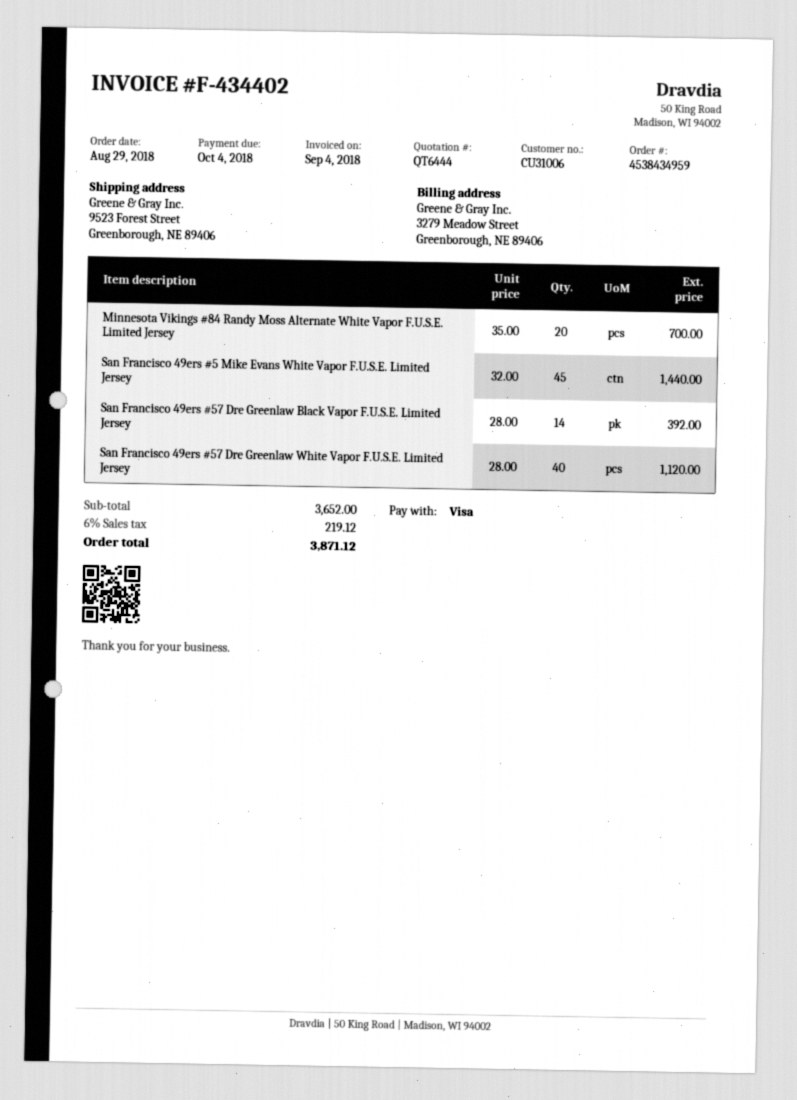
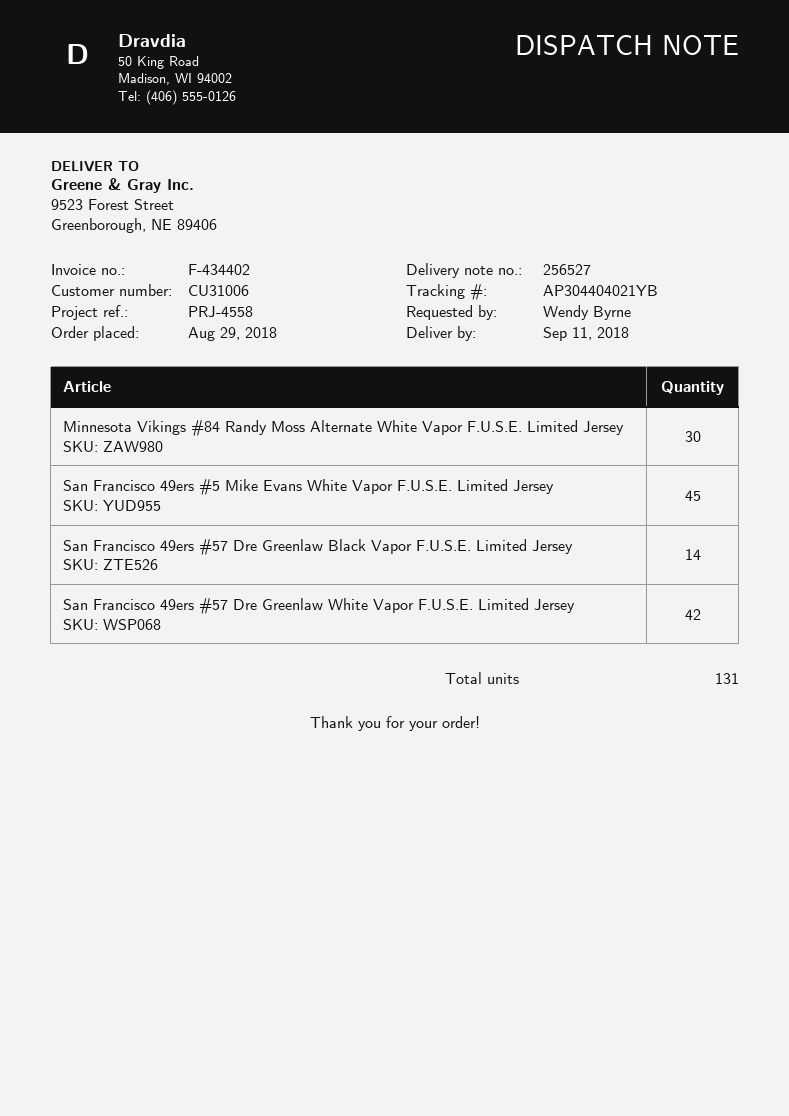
Minnesota Vikings #84 Randy Moss Alternate White Vapor F.U.S.E. Limited Jersey: 20 -> 30
San Francisco 49ers #57 Dre Greenlaw White Vapor F.U.S.E. Limited Jersey: 40 -> 42

